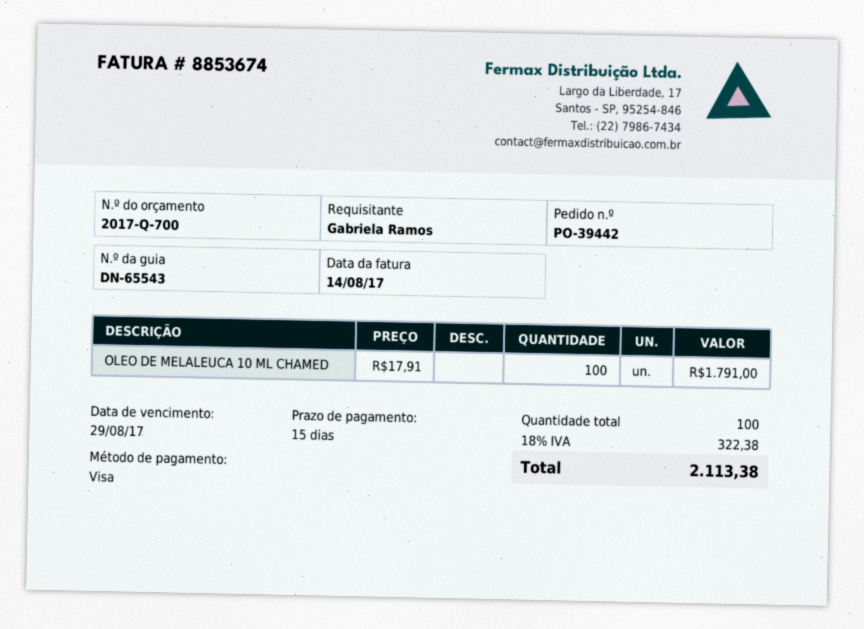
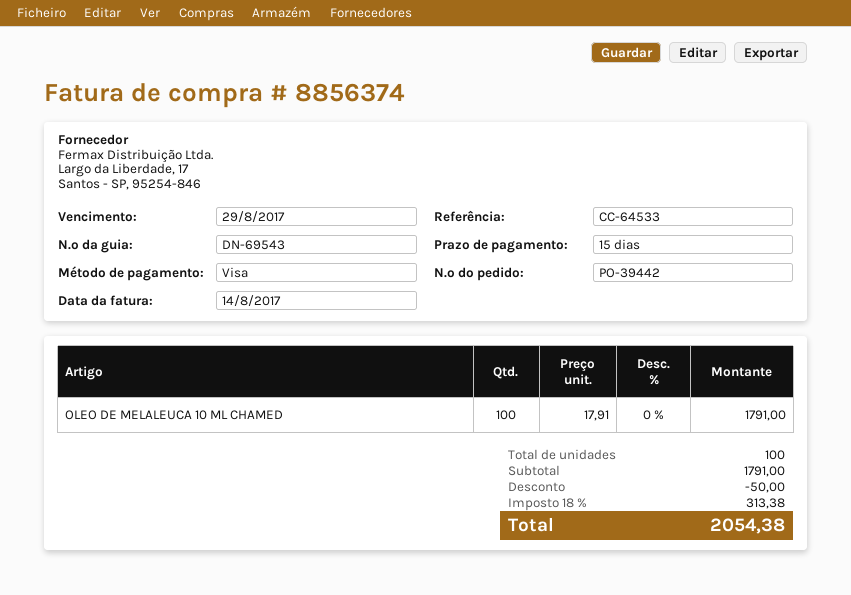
delivery note number: DN-65543 -> DN-69543
invoice number: 8853674 -> 8856374
discount: none -> 50.00
tax: 18% = 322.38 -> 18% = 313.38
total: 2113.38 -> 2054.38

